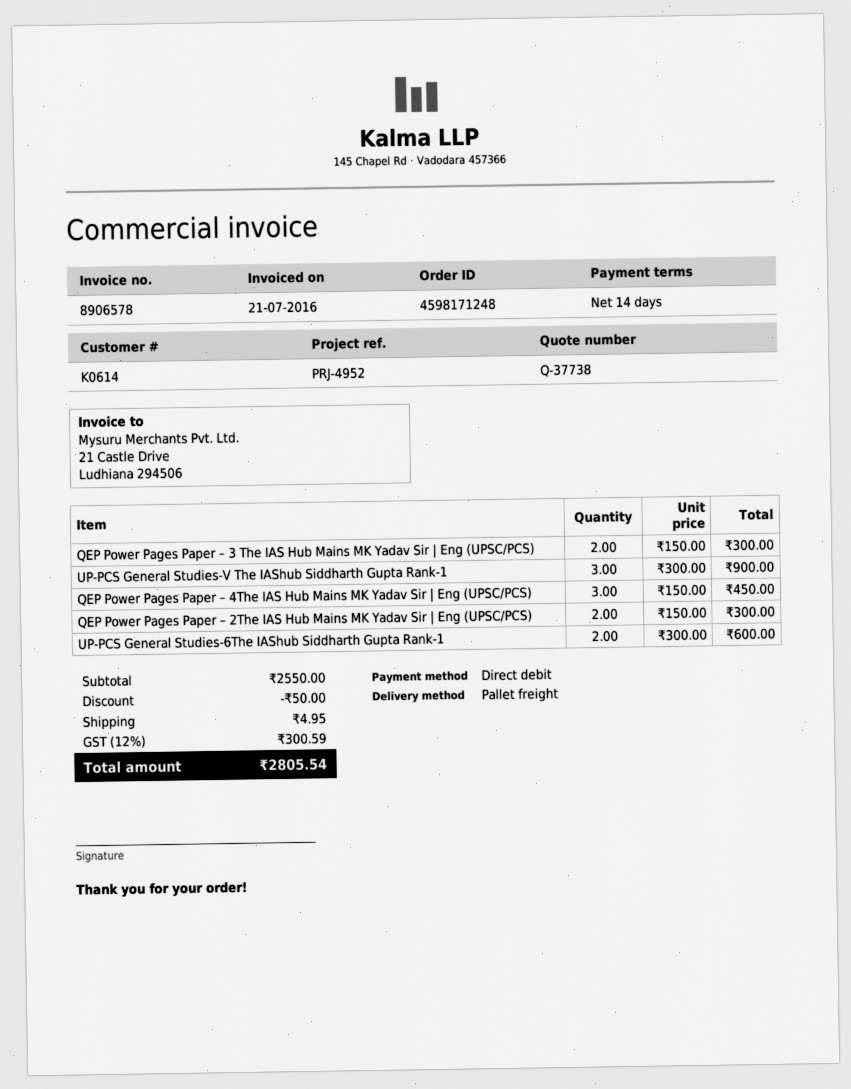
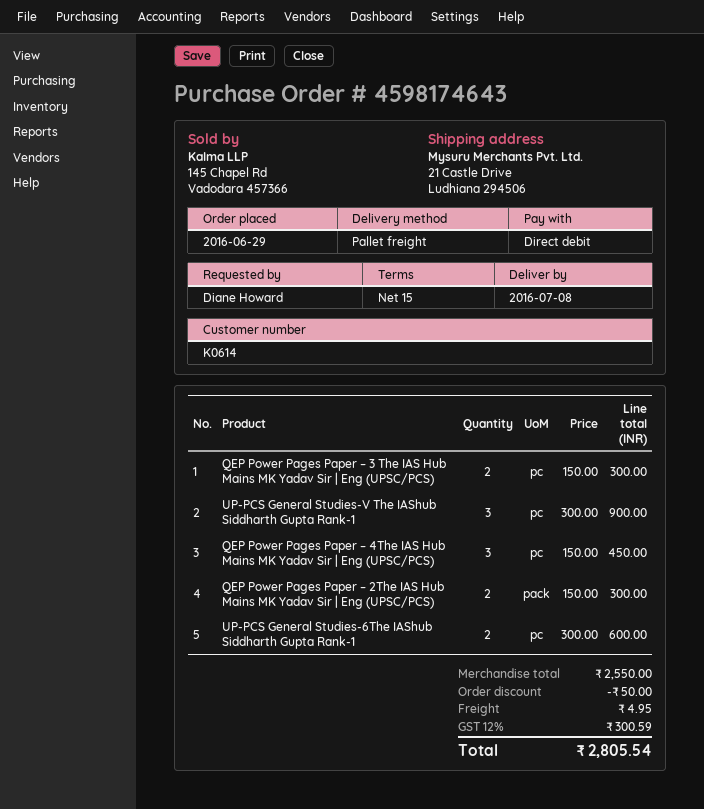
order number: 4598171248 -> 4598174643
payment terms: 14 days -> 15 days

